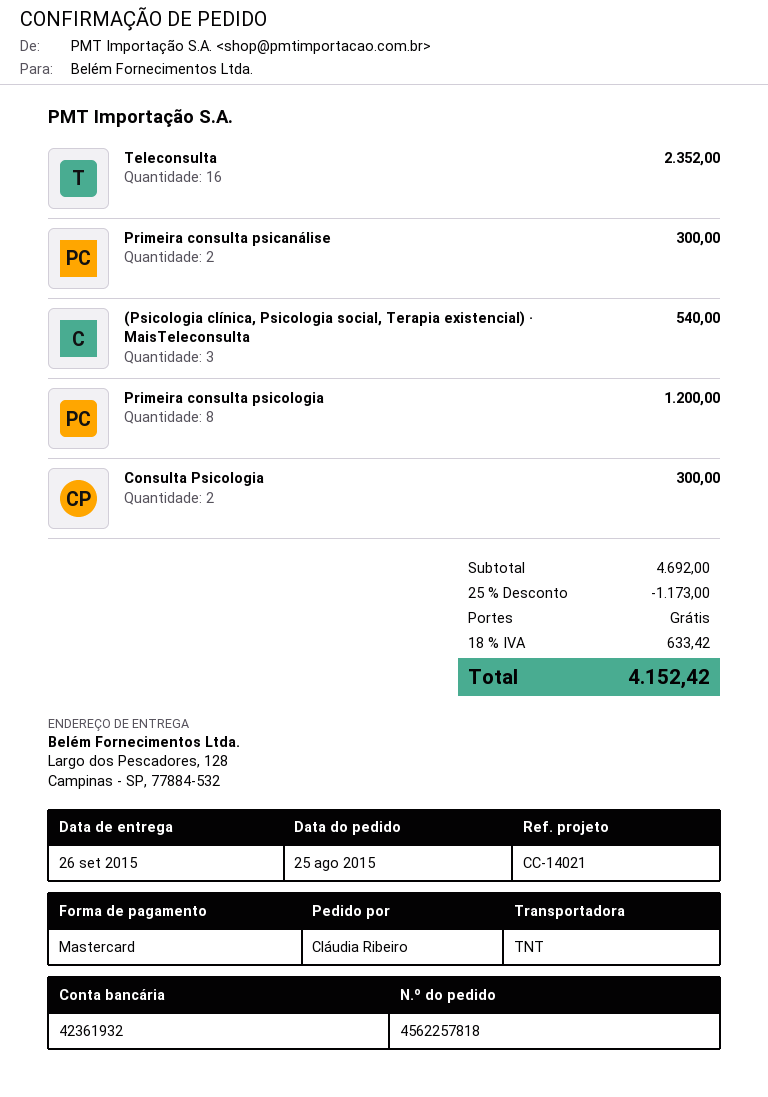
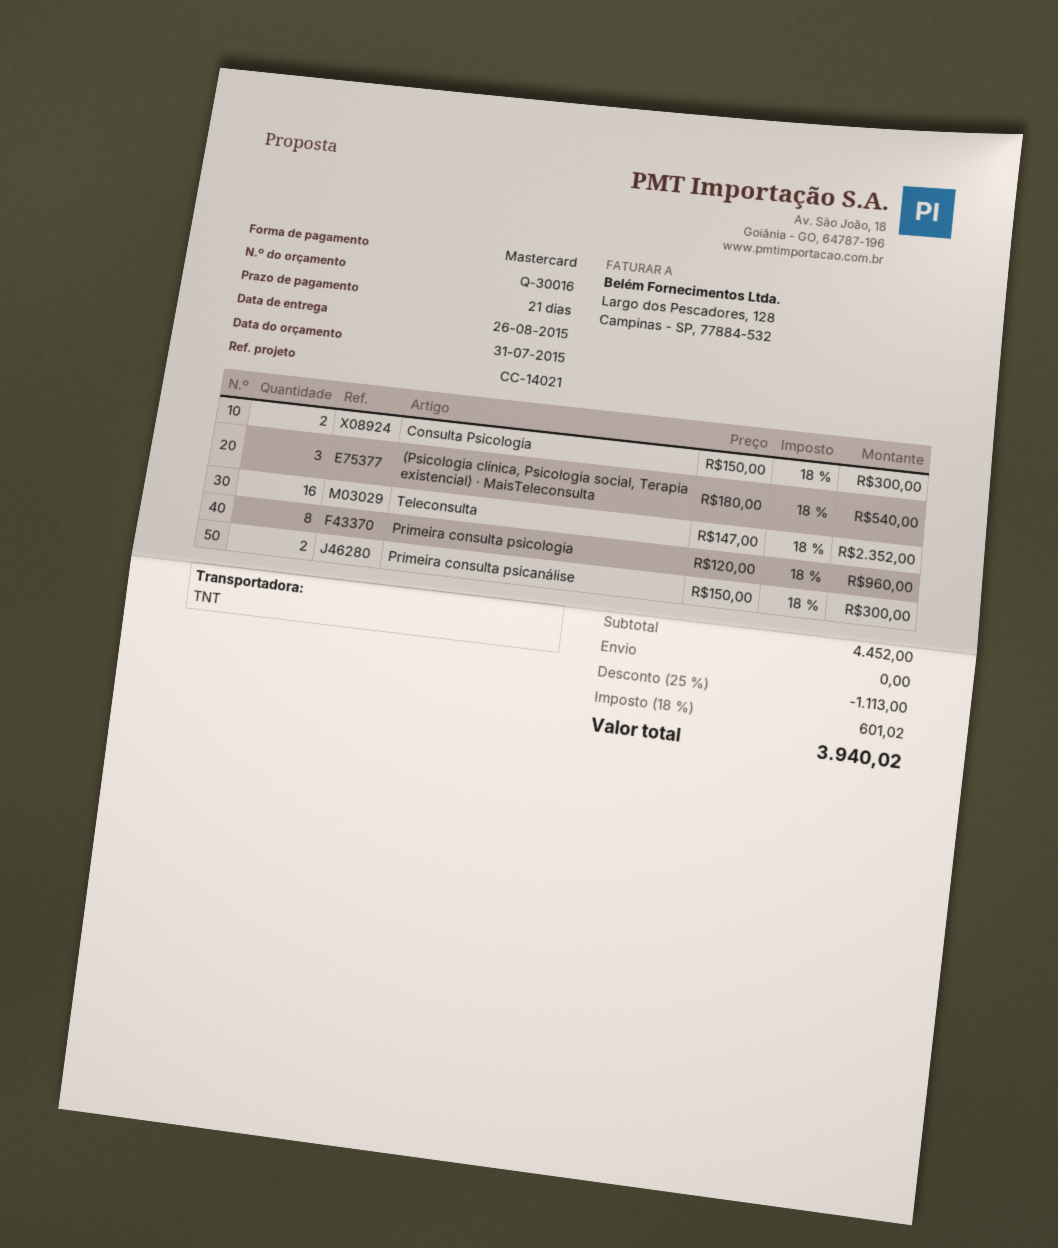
delivery date: 2015-09-26 -> 2015-08-26
Primeira consulta psicologia: 8 for 1200.00 -> 8 for 960.00
subtotal: 4692.00 -> 4452.00
discount: 25% = 1173.00 -> 25% = 1113.00
tax: 18% = 633.42 -> 18% = 601.02
total: 4152.42 -> 3940.02

